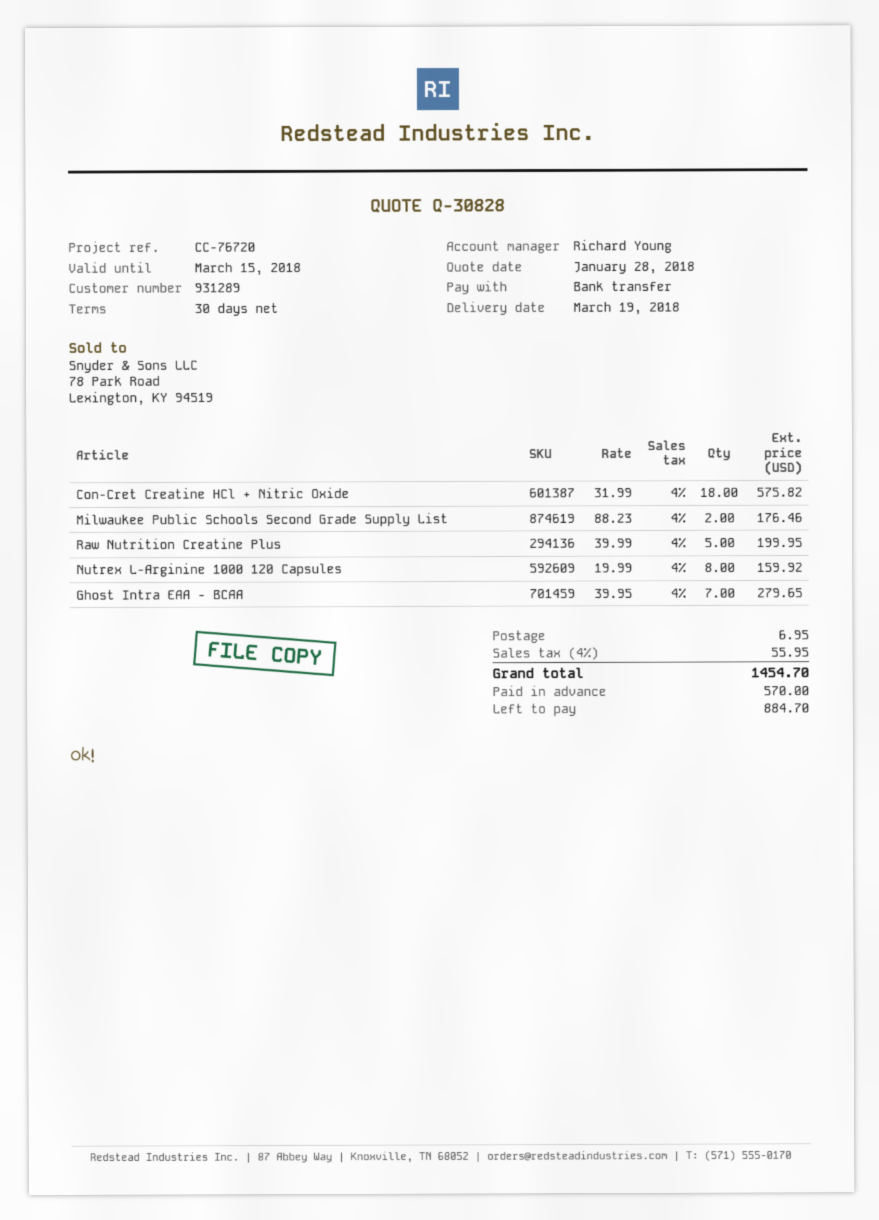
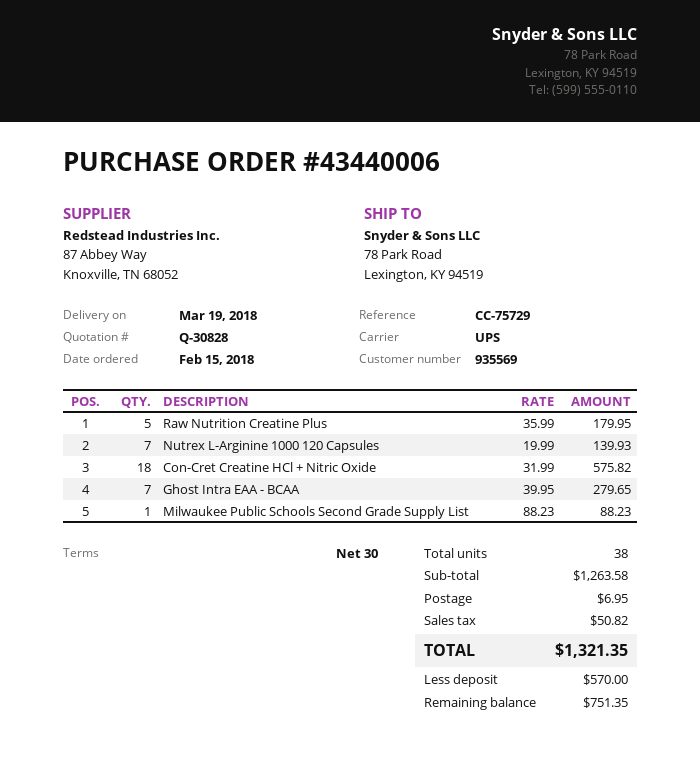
customer number: 931289 -> 935569
reference: CC-76720 -> CC-75729
Milwaukee Public Schools Second Grade Supply List: 2 x 88.23 = 176.46 -> 1 x 88.23 = 88.23
Raw Nutrition Creatine Plus: 5 x 39.99 = 199.95 -> 5 x 35.99 = 179.95
Nutrex L-Arginine 1000 120 Capsules: 8 x 19.99 = 159.92 -> 7 x 19.99 = 139.93
tax: 55.95 -> 50.82
total: 1454.70 -> 1321.35
balance: 884.70 -> 751.35

